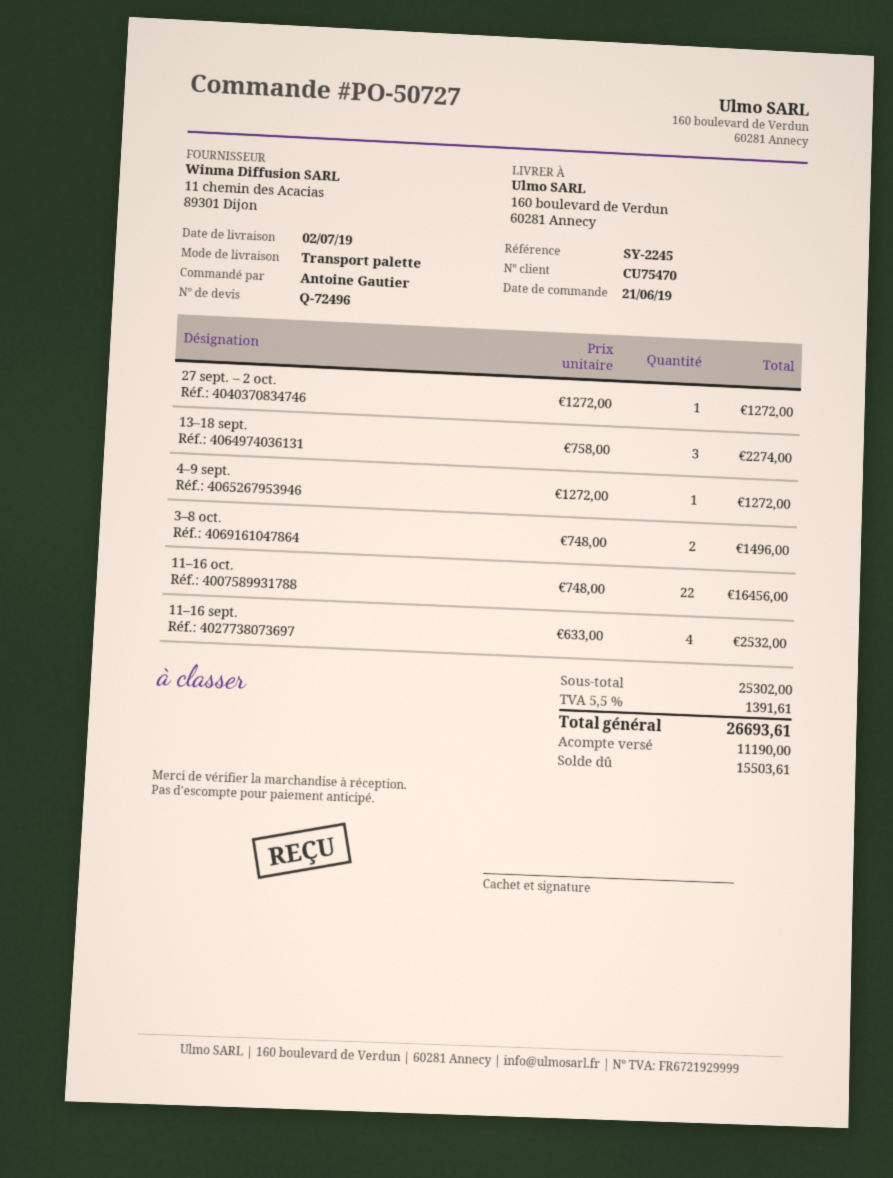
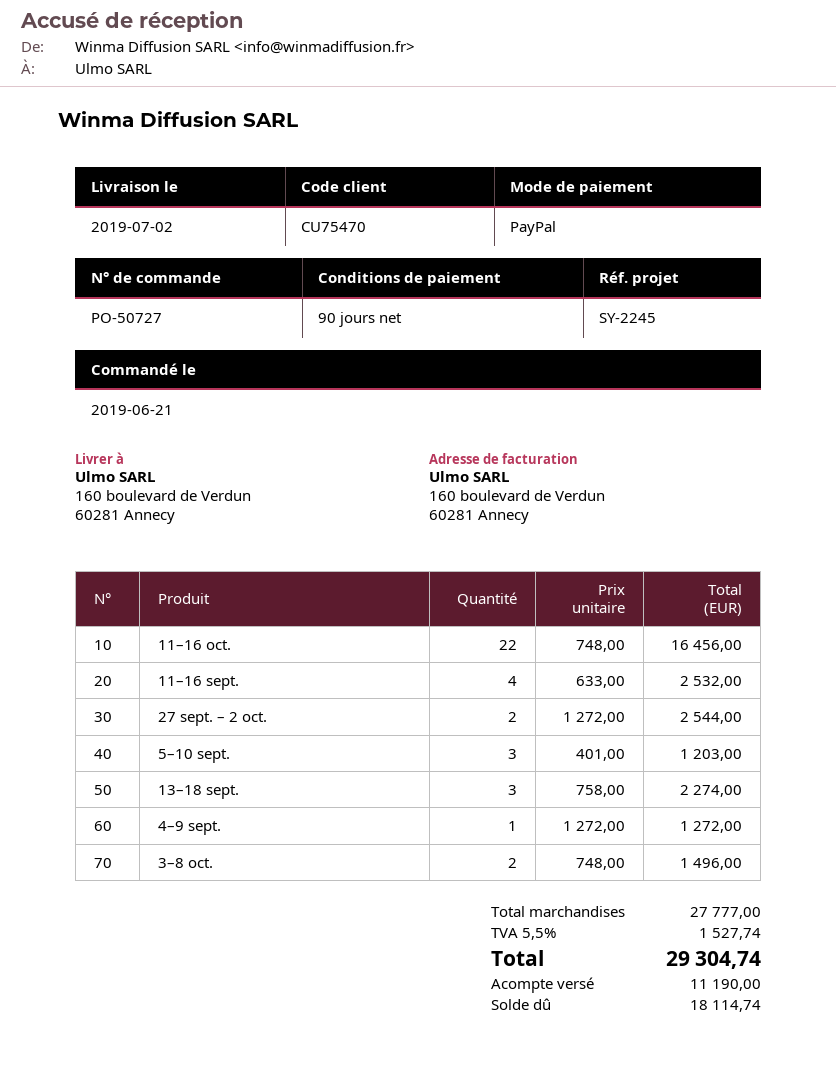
27 sept. – 2 oct.: 1 x 1272.00 = 1272.00 -> 2 x 1272.00 = 2544.00
5–10 sept.: none -> 3 x 401.00 = 1203.00
subtotal: 25302.00 -> 27777.00
tax: 5.5% = 1391.61 -> 5.5% = 1527.74
total: 26693.61 -> 29304.74
balance: 15503.61 -> 18114.74

